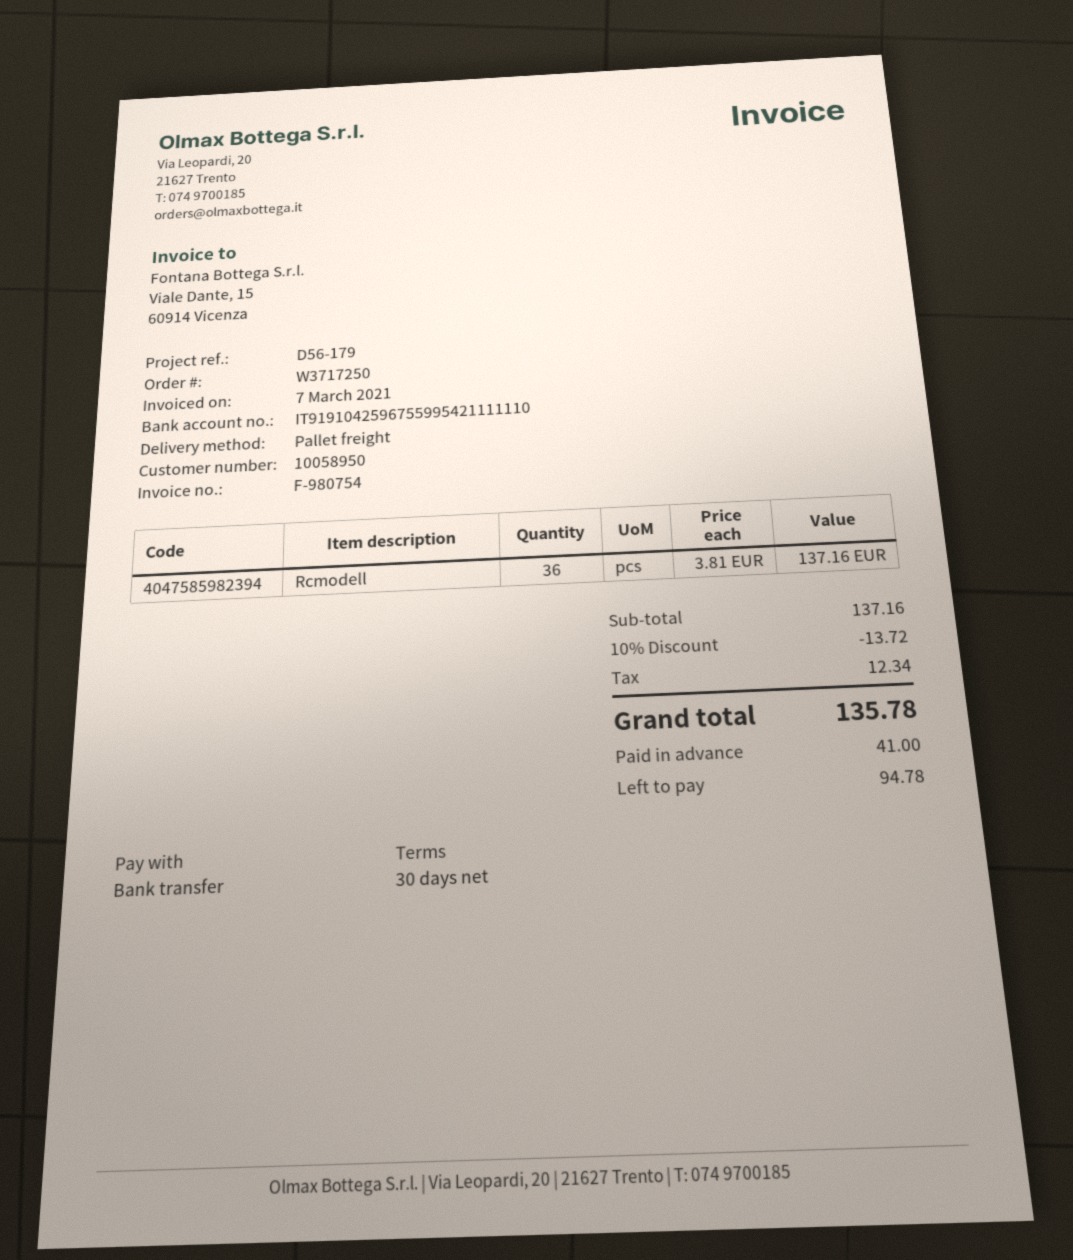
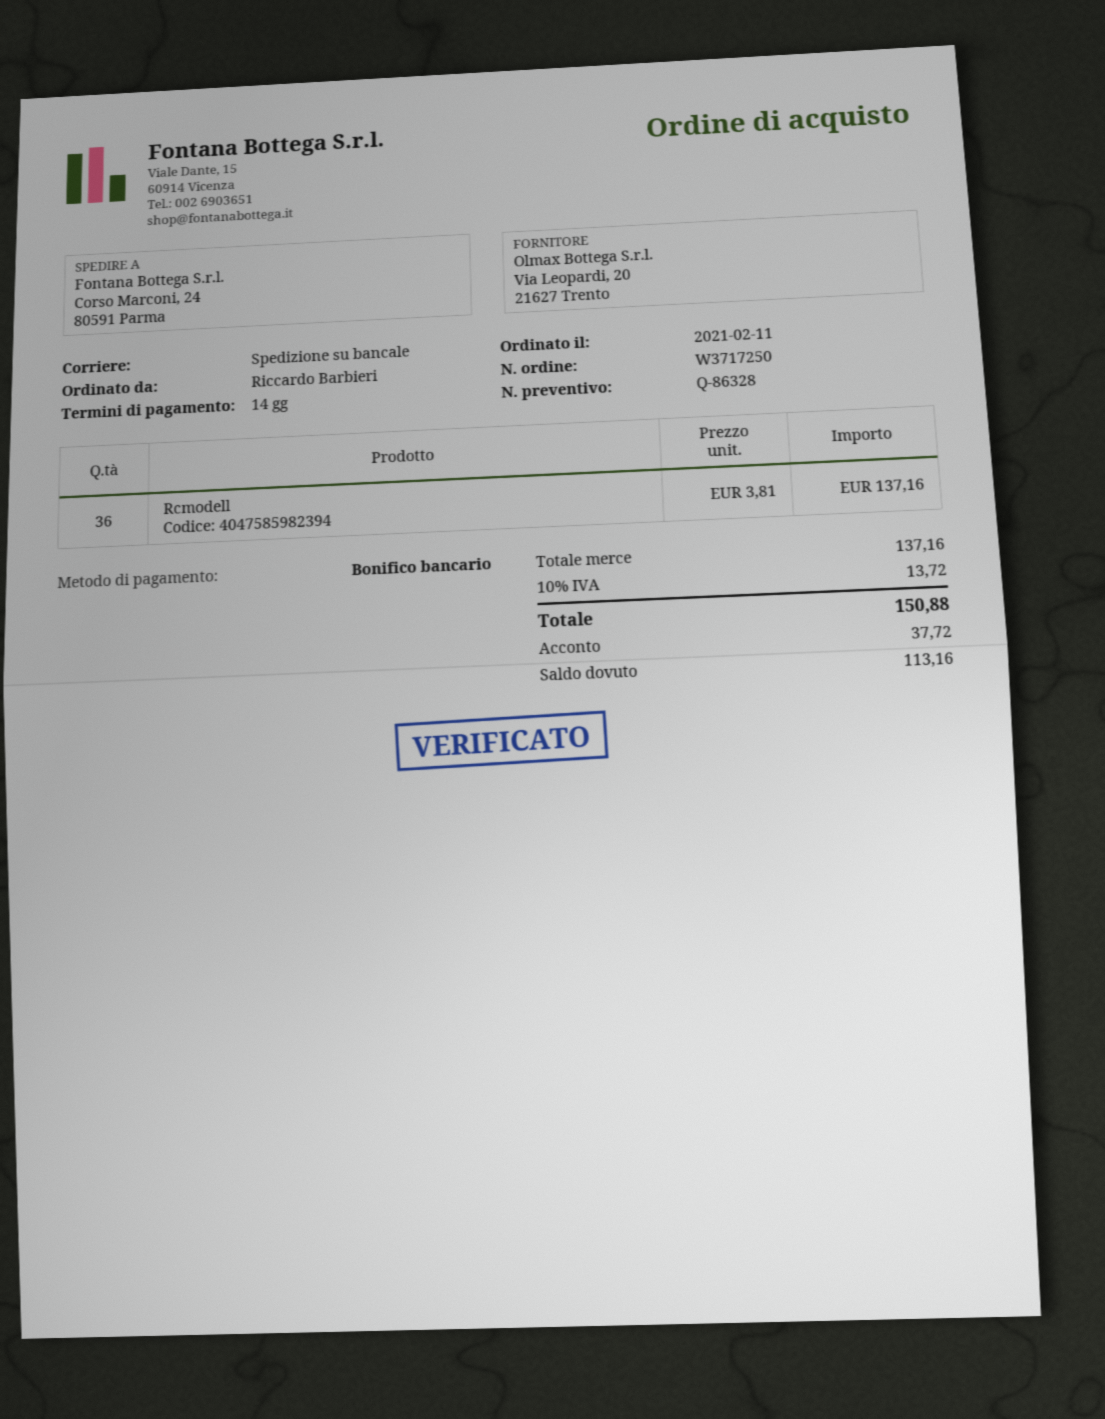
payment terms: 30 days -> 14 days
discount: 10% = 13.72 -> none
tax: 12.34 -> 13.72
total: 135.78 -> 150.88
deposit: 41.00 -> 37.72
balance: 94.78 -> 113.16

